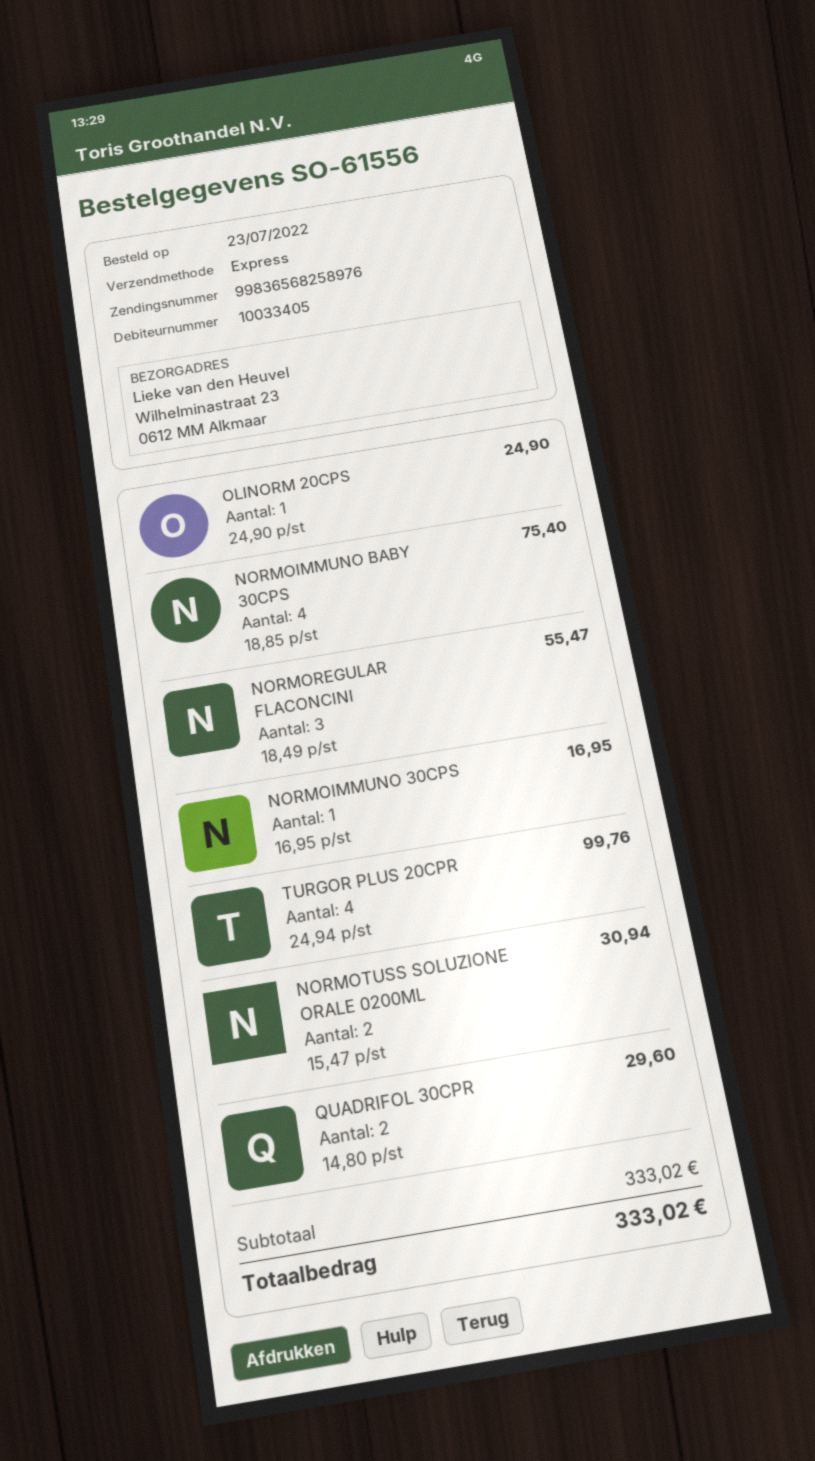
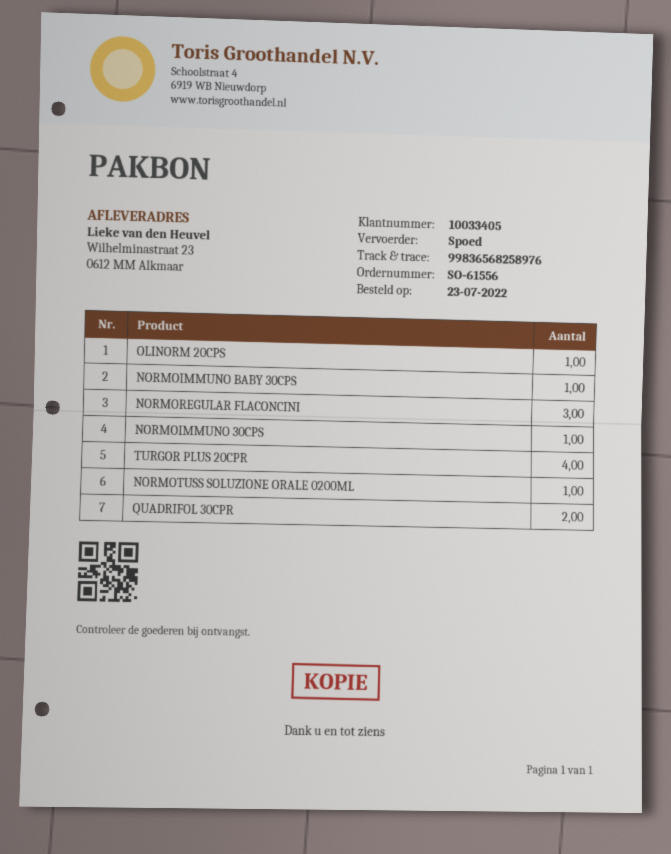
NORMOIMMUNO BABY 30CPS: 4 -> 1
NORMOTUSS SOLUZIONE ORALE 0200ML: 2 -> 1

